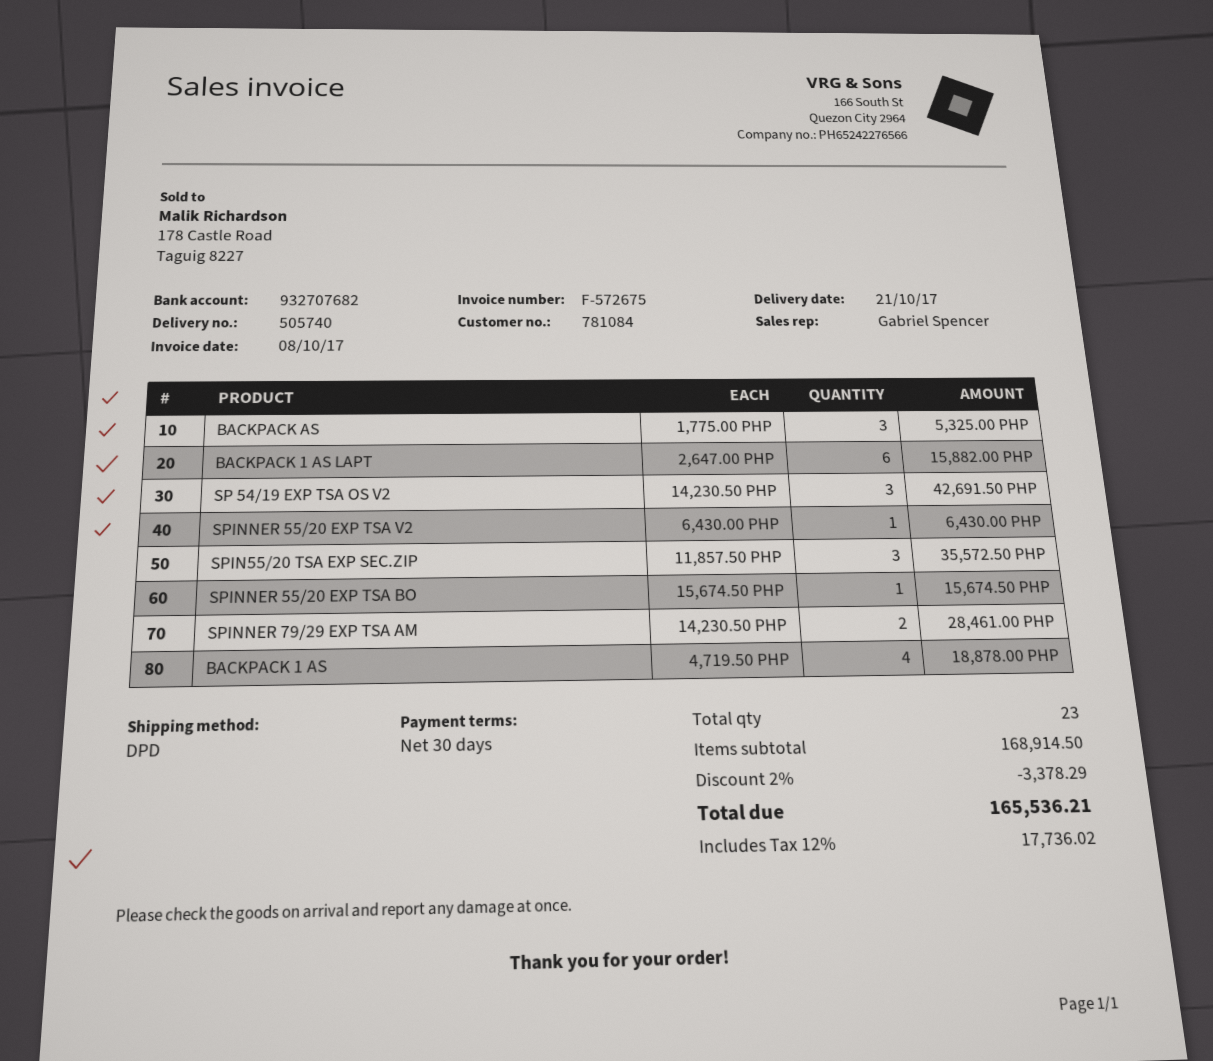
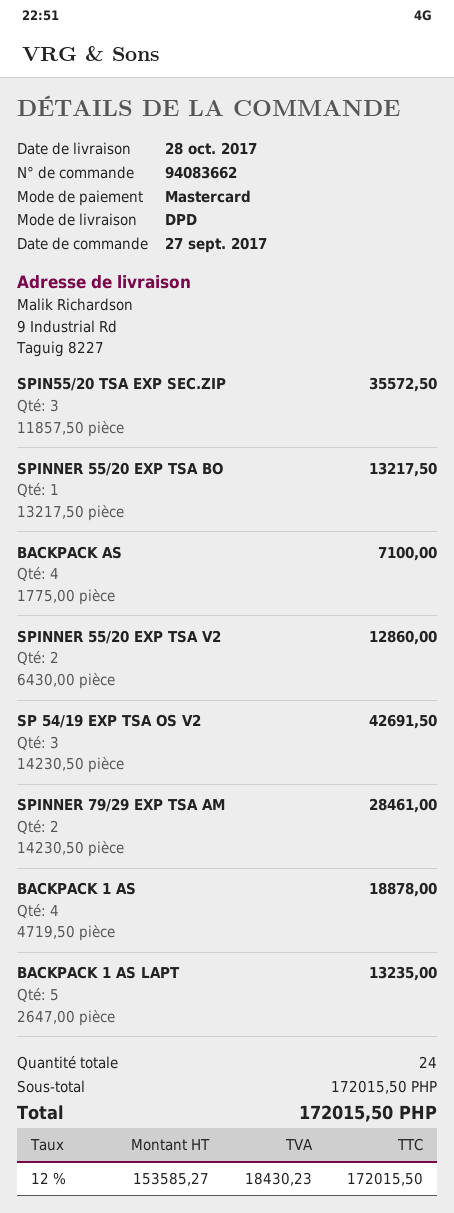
delivery date: 2017-10-21 -> 2017-10-28
BACKPACK AS: 3 x 1775.00 = 5325.00 -> 4 x 1775.00 = 7100.00
BACKPACK 1 AS LAPT: 6 x 2647.00 = 15882.00 -> 5 x 2647.00 = 13235.00
SPINNER 55/20 EXP TSA V2: 1 x 6430.00 = 6430.00 -> 2 x 6430.00 = 12860.00
SPINNER 55/20 EXP TSA BO: 1 x 15674.50 = 15674.50 -> 1 x 13217.50 = 13217.50
total quantity: 23 -> 24
subtotal: 168914.50 -> 172015.50
discount: 2% = 3378.29 -> none
tax: 12% = 17736.02 -> 12% = 18430.23
total: 165536.21 -> 172015.50

